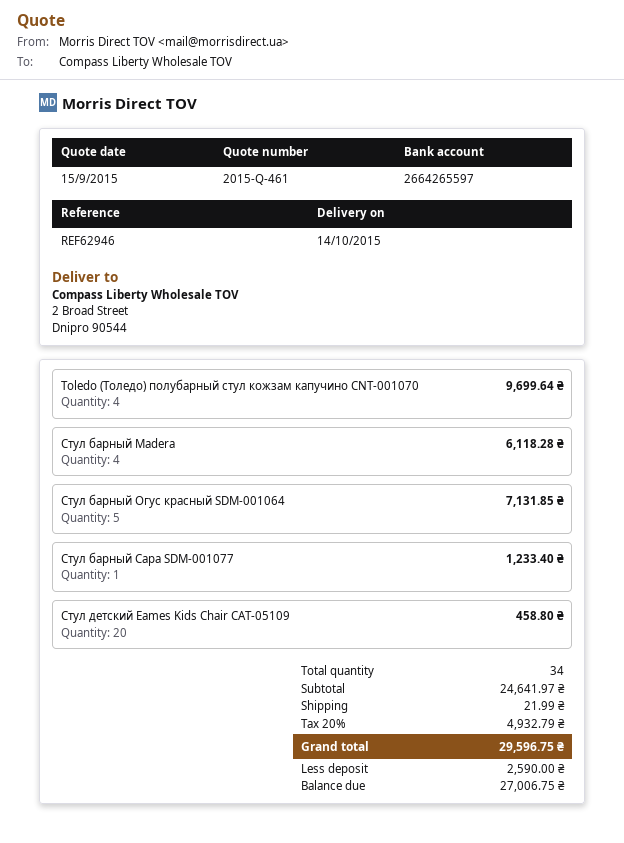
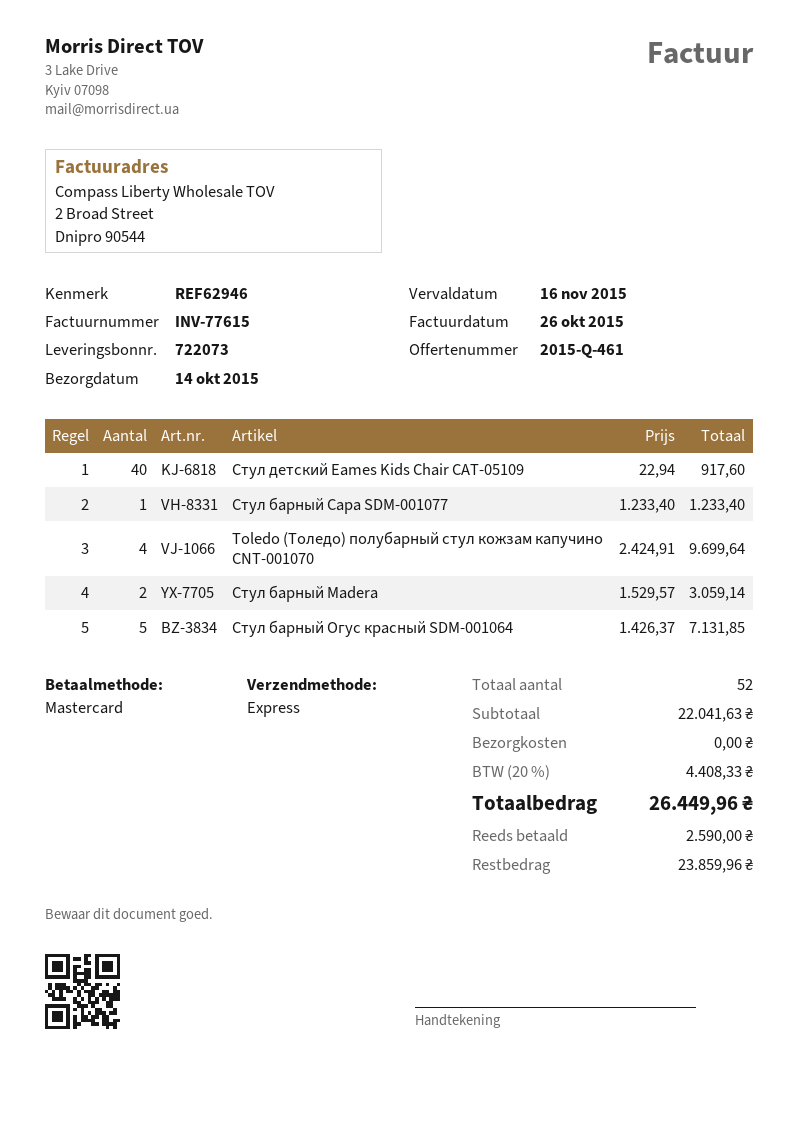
Стул барный Madera: 4 for 6118.28 -> 2 for 3059.14
Стул детский Eames Kids Chair CAT-05109: 20 for 458.80 -> 40 for 917.60
total quantity: 34 -> 52
subtotal: 24641.97 -> 22041.63
shipping: 21.99 -> 0.00
tax: 20% = 4932.79 -> 20% = 4408.33
total: 29596.75 -> 26449.96
balance: 27006.75 -> 23859.96

